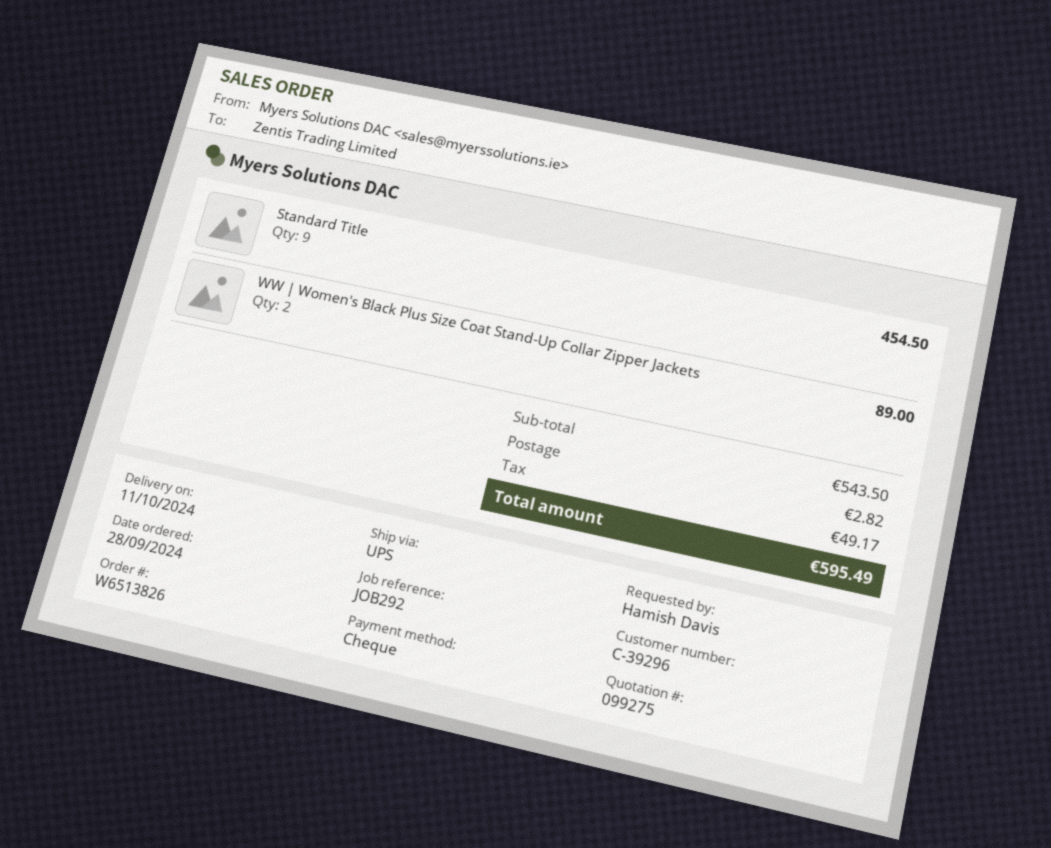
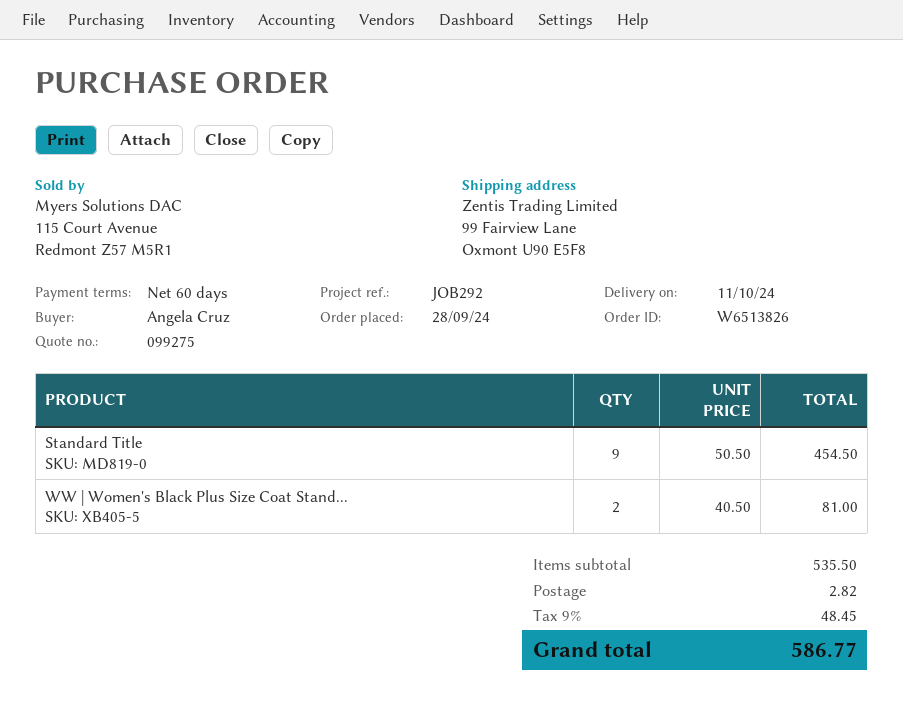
ordered by: Hamish Davis -> Angela Cruz
WW | Women's Black Plus Size Coat Stand-Up Collar Zipper Jackets: 2 for 89.00 -> 2 for 81.00
subtotal: 543.50 -> 535.50
tax: 49.17 -> 48.45
total: 595.49 -> 586.77

